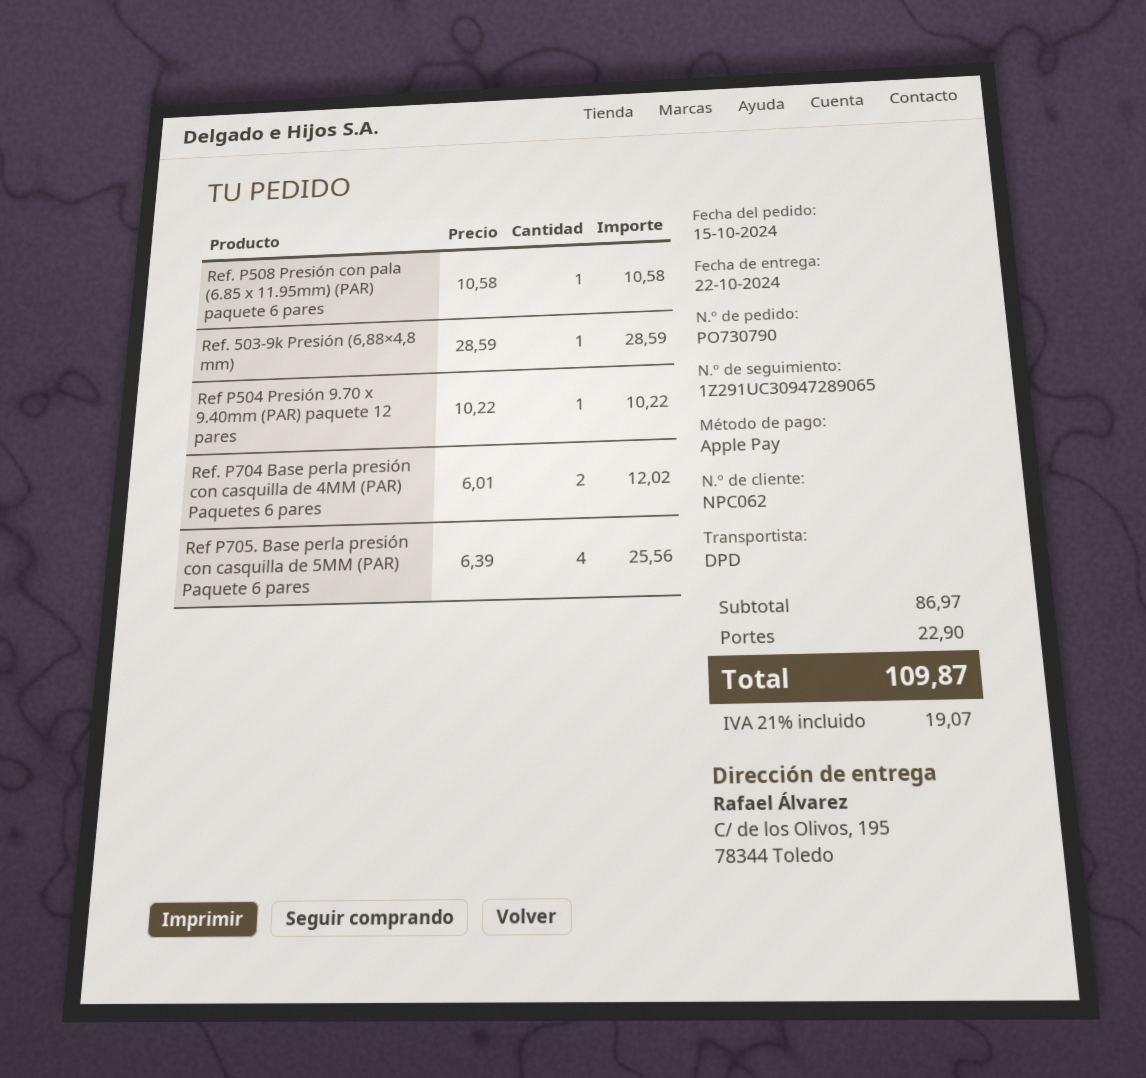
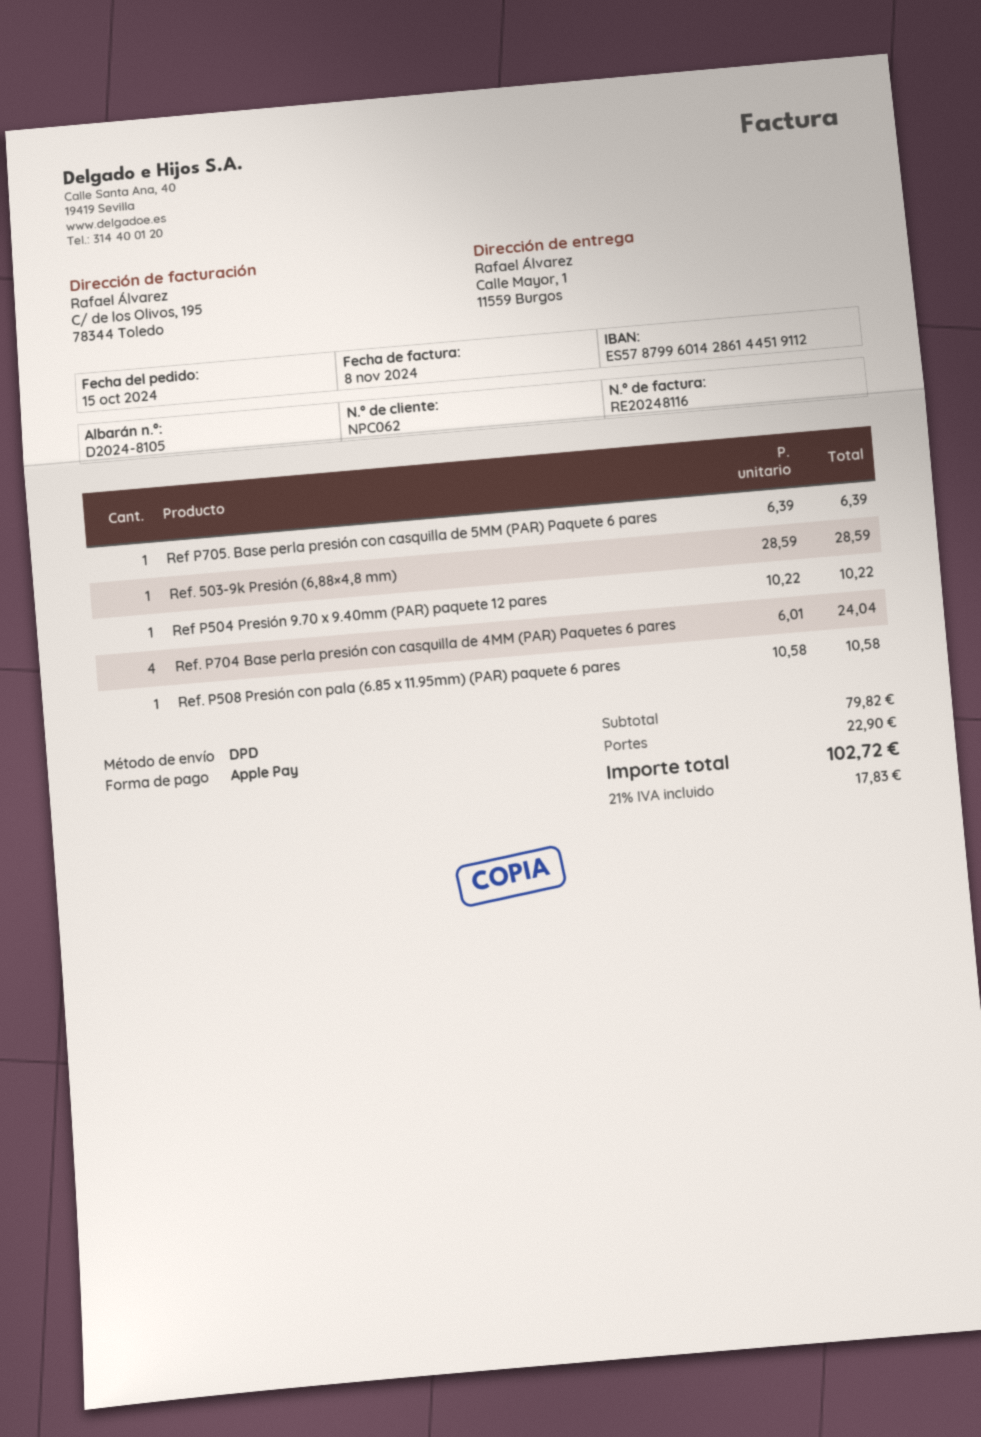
ship to: C/ de los Olivos, 195, 78344 Toledo -> Calle Mayor, 1, 11559 Burgos
Ref. P704 Base perla presión con casquilla de 4MM (PAR) Paquetes 6 pares: 2 x 6.01 = 12.02 -> 4 x 6.01 = 24.04
Ref P705. Base perla presión con casquilla de 5MM (PAR) Paquete 6 pares: 4 x 6.39 = 25.56 -> 1 x 6.39 = 6.39
subtotal: 86.97 -> 79.82
tax: 21% = 19.07 -> 21% = 17.83
total: 109.87 -> 102.72

